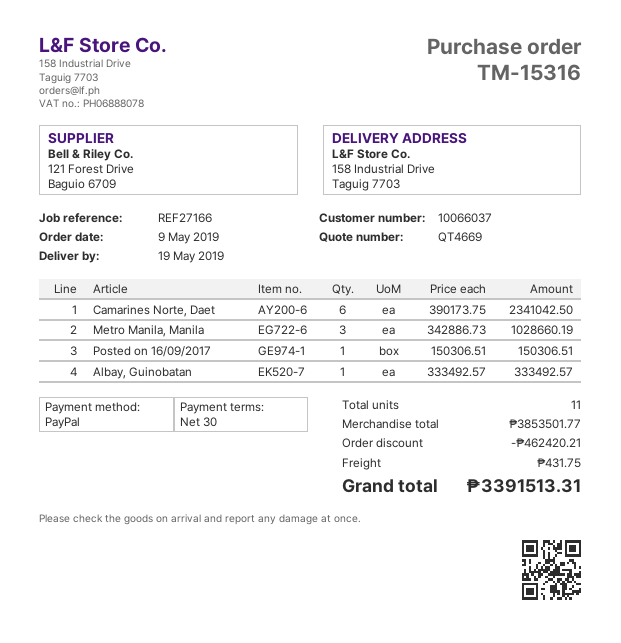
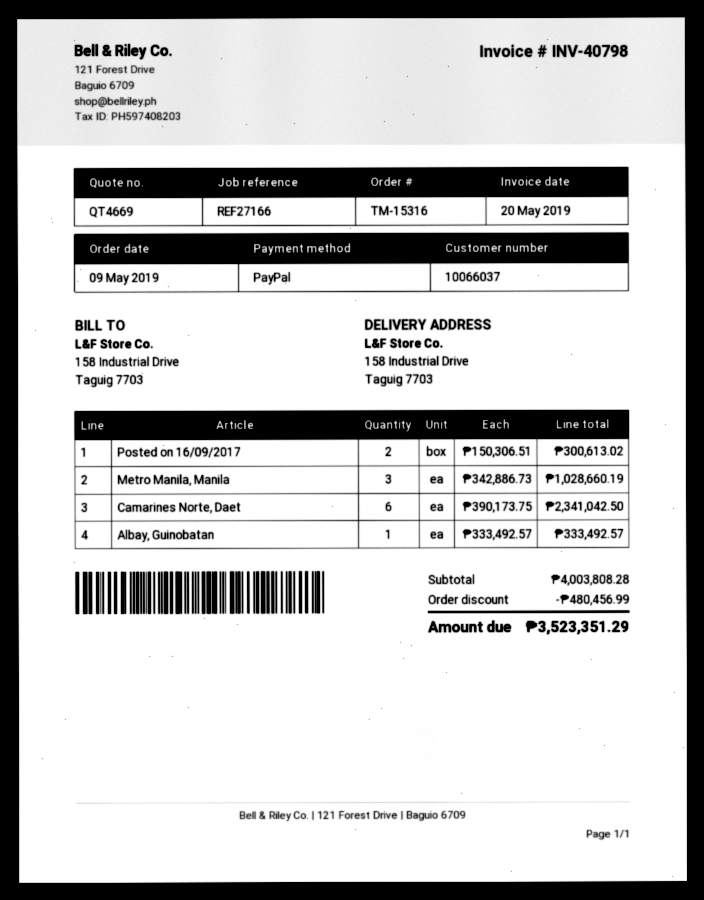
Posted on 16/09/2017: 1 x 150306.51 = 150306.51 -> 2 x 150306.51 = 300613.02
subtotal: 3853501.77 -> 4003808.28
discount: 462420.21 -> 480456.99
shipping: 431.75 -> none
total: 3391513.31 -> 3523351.29

